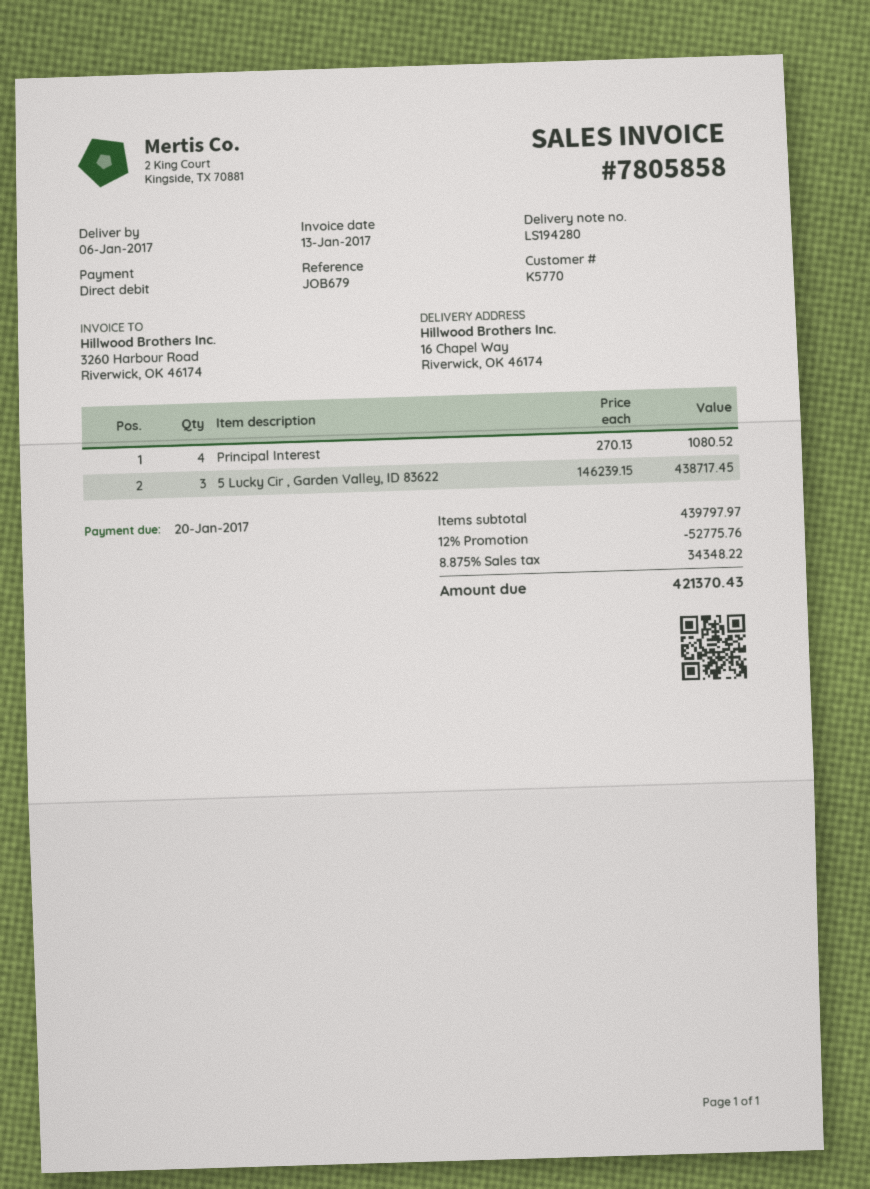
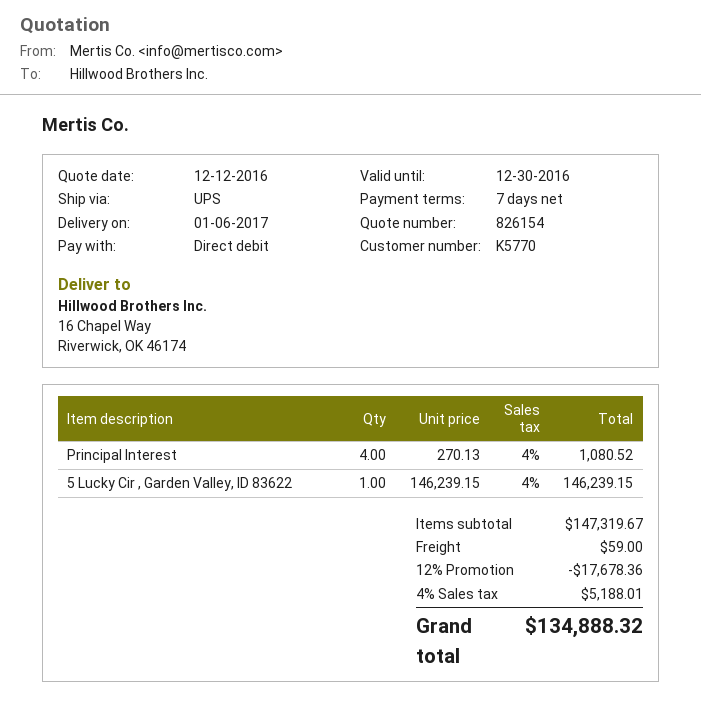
5 Lucky Cir , Garden Valley, ID 83622: 3 x 146239.15 = 438717.45 -> 1 x 146239.15 = 146239.15
subtotal: 439797.97 -> 147319.67
discount: 12% = 52775.76 -> 12% = 17678.36
shipping: none -> 59.00
tax: 8.875% = 34348.22 -> 4% = 5188.01
total: 421370.43 -> 134888.32

